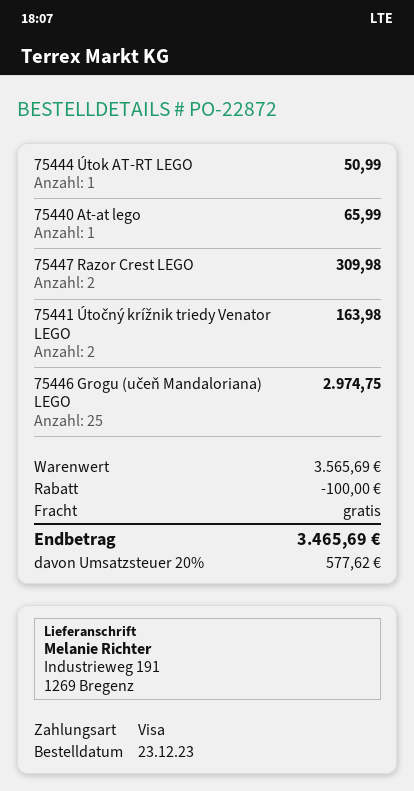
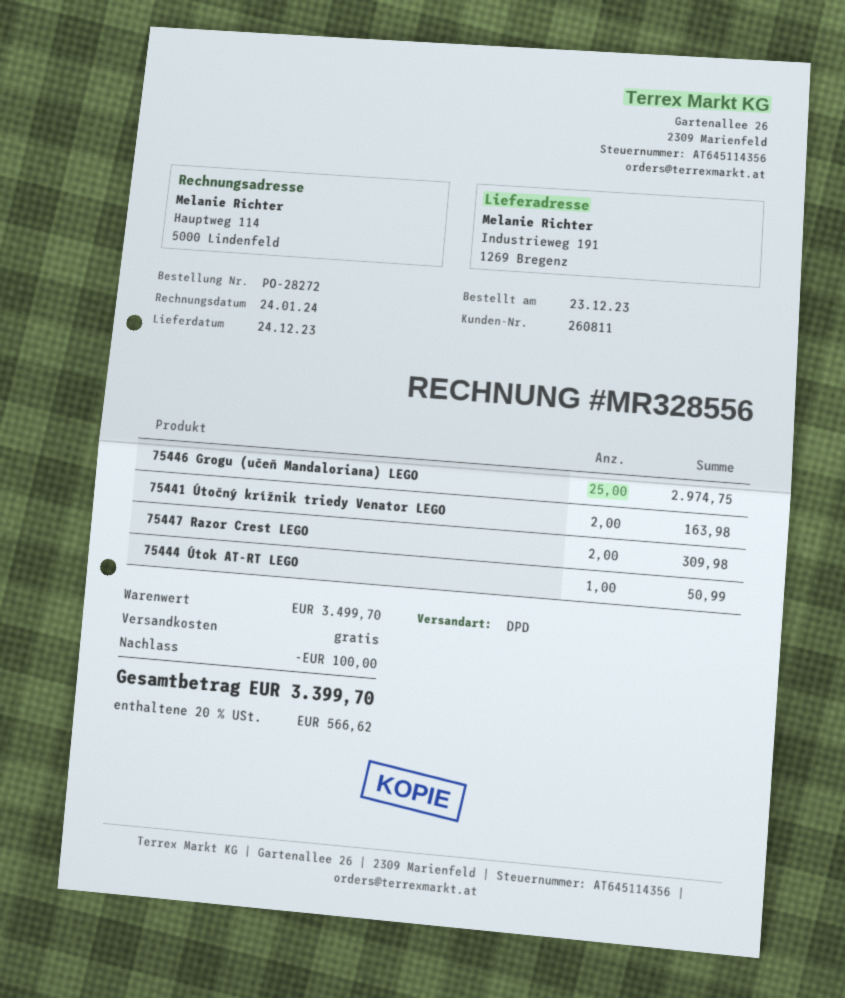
order number: PO-22872 -> PO-28272
75440 At-at lego: 1 for 65.99 -> none
subtotal: 3565.69 -> 3499.70
tax: 20% = 577.62 -> 20% = 566.62
total: 3465.69 -> 3399.70

